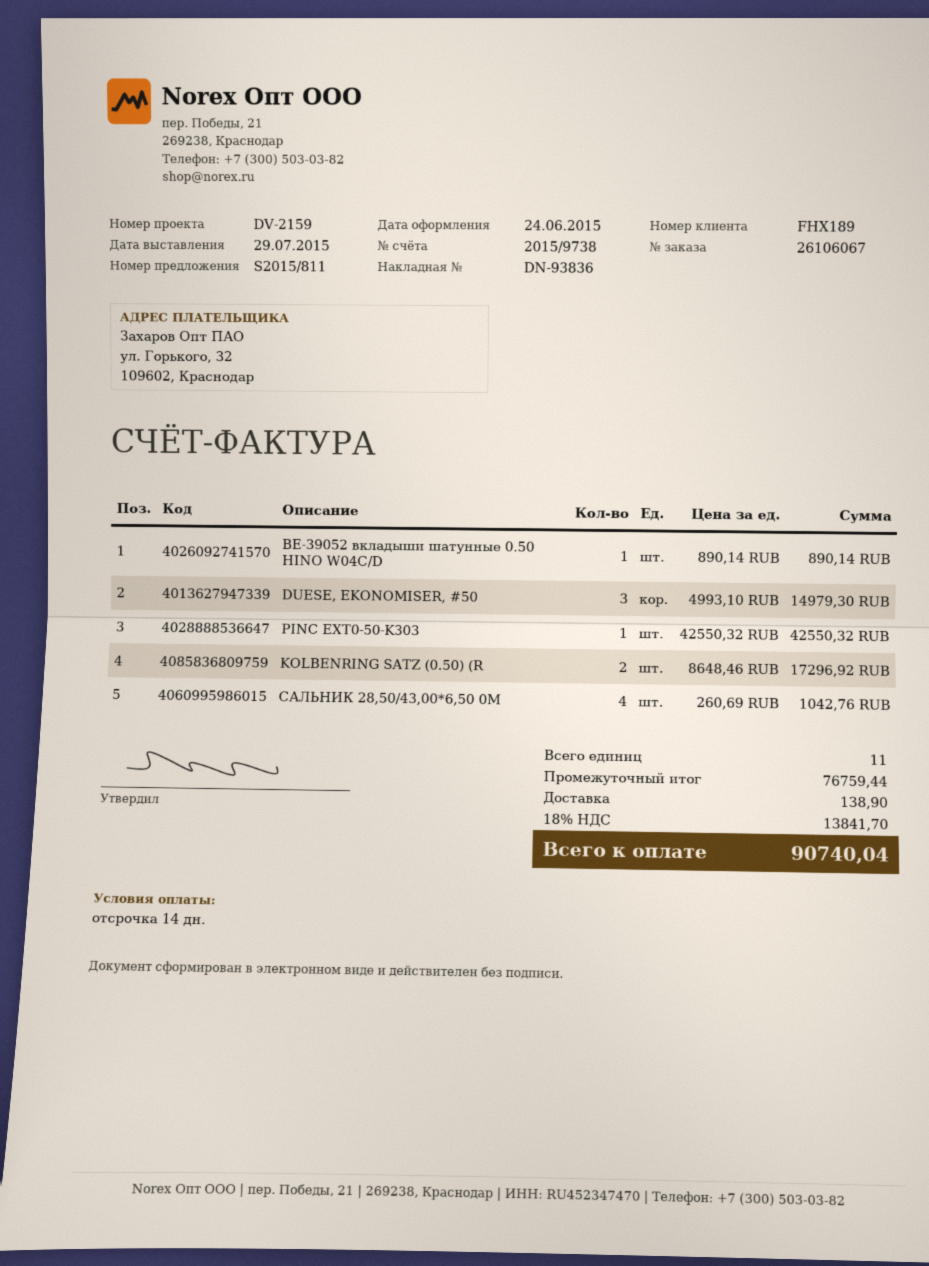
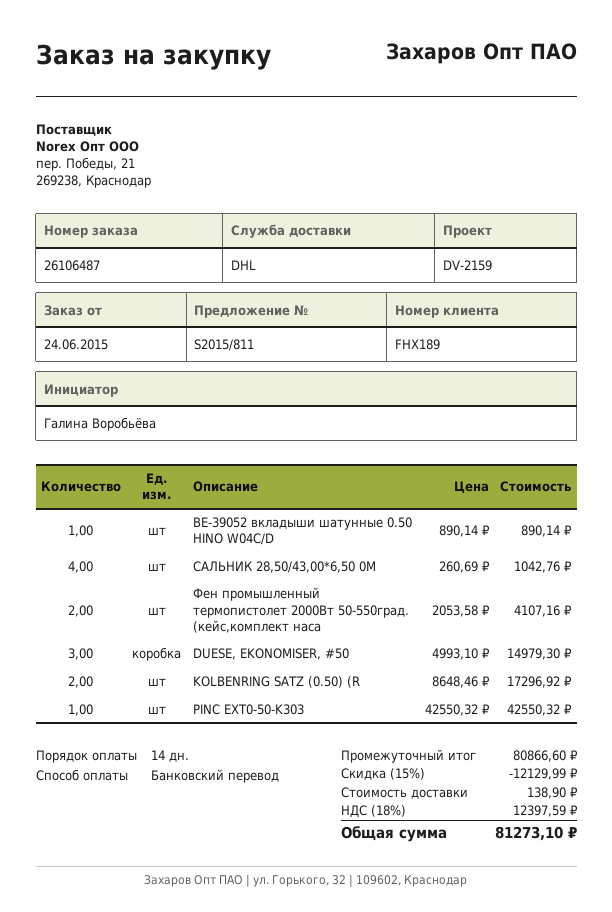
order number: 26106067 -> 26106487
Фен промышленный термопистолет 2000Вт 50-550град. (кейс,комплект наса: none -> 2 x 2053.58 = 4107.16
subtotal: 76759.44 -> 80866.60
discount: none -> 15% = 12129.99
tax: 18% = 13841.70 -> 18% = 12397.59
total: 90740.04 -> 81273.10

